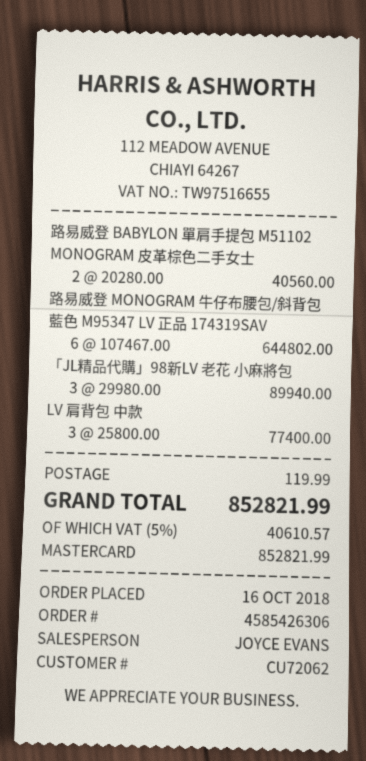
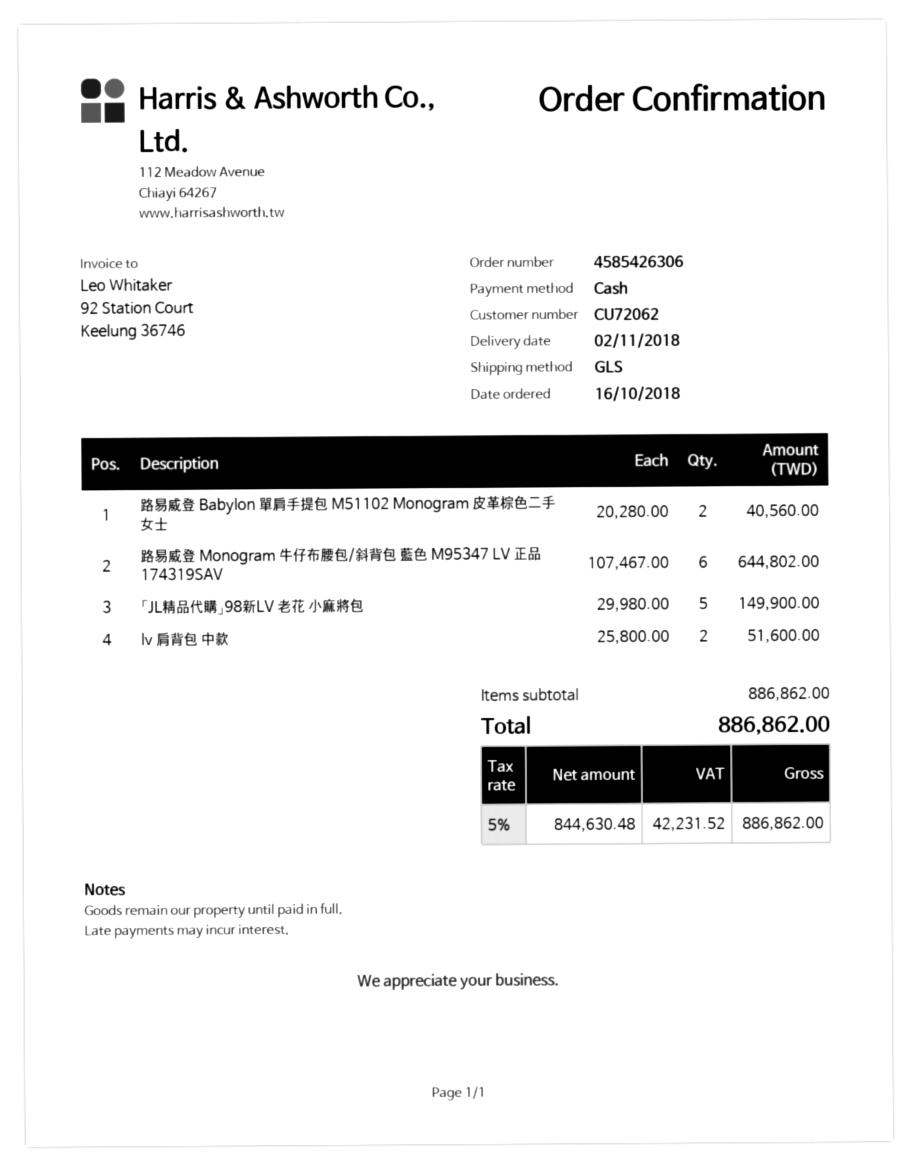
payment method: Mastercard -> cash
「JL精品代購」98新LV 老花 小麻將包: 3 x 29980.00 = 89940.00 -> 5 x 29980.00 = 149900.00
LV 肩背包 中款: 3 x 25800.00 = 77400.00 -> 2 x 25800.00 = 51600.00
shipping: 119.99 -> none
tax: 5% = 40610.57 -> 5% = 42231.52
total: 852821.99 -> 886862.00

